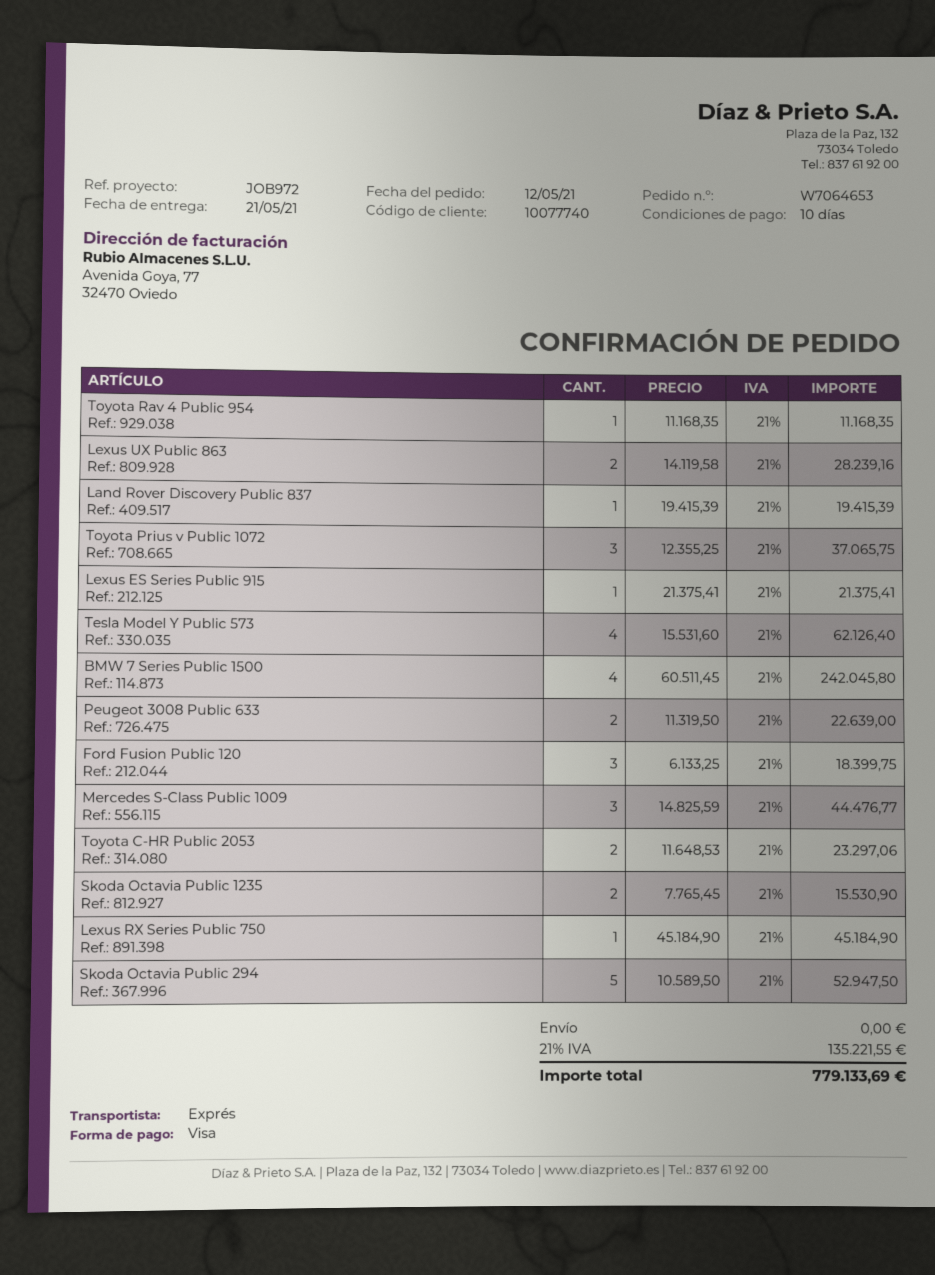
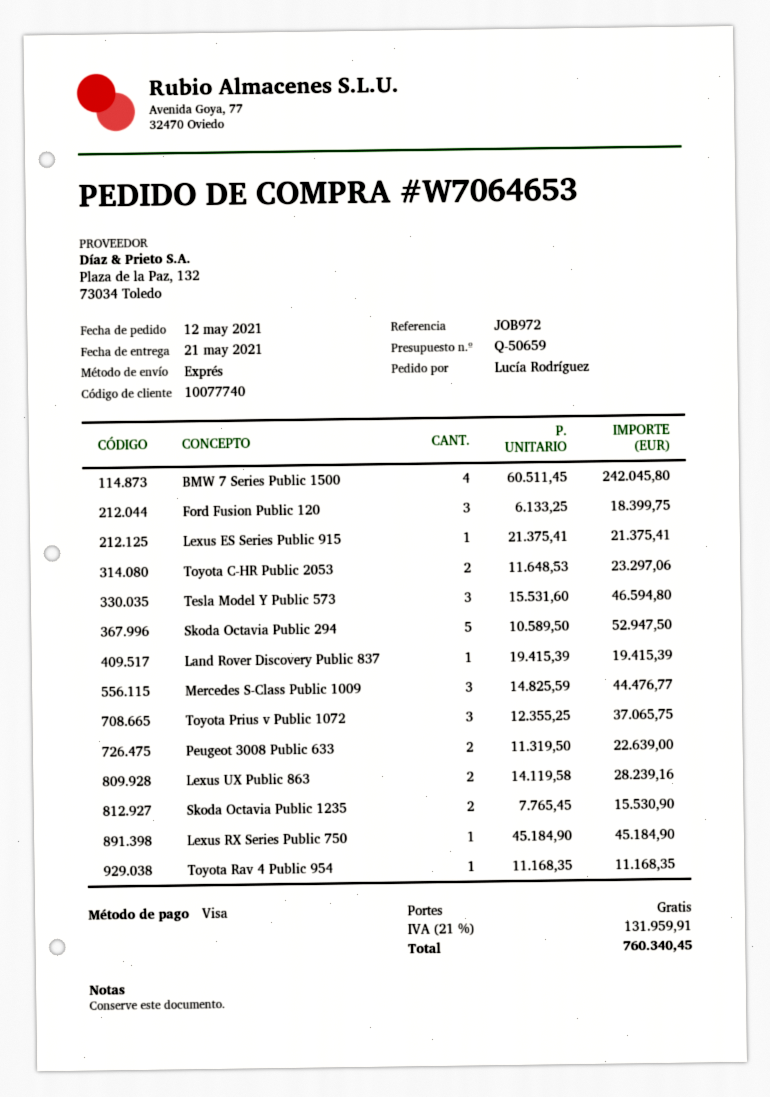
Tesla Model Y Public 573: 4 x 15531.60 = 62126.40 -> 3 x 15531.60 = 46594.80
tax: 21% = 135221.55 -> 21% = 131959.91
total: 779133.69 -> 760340.45

